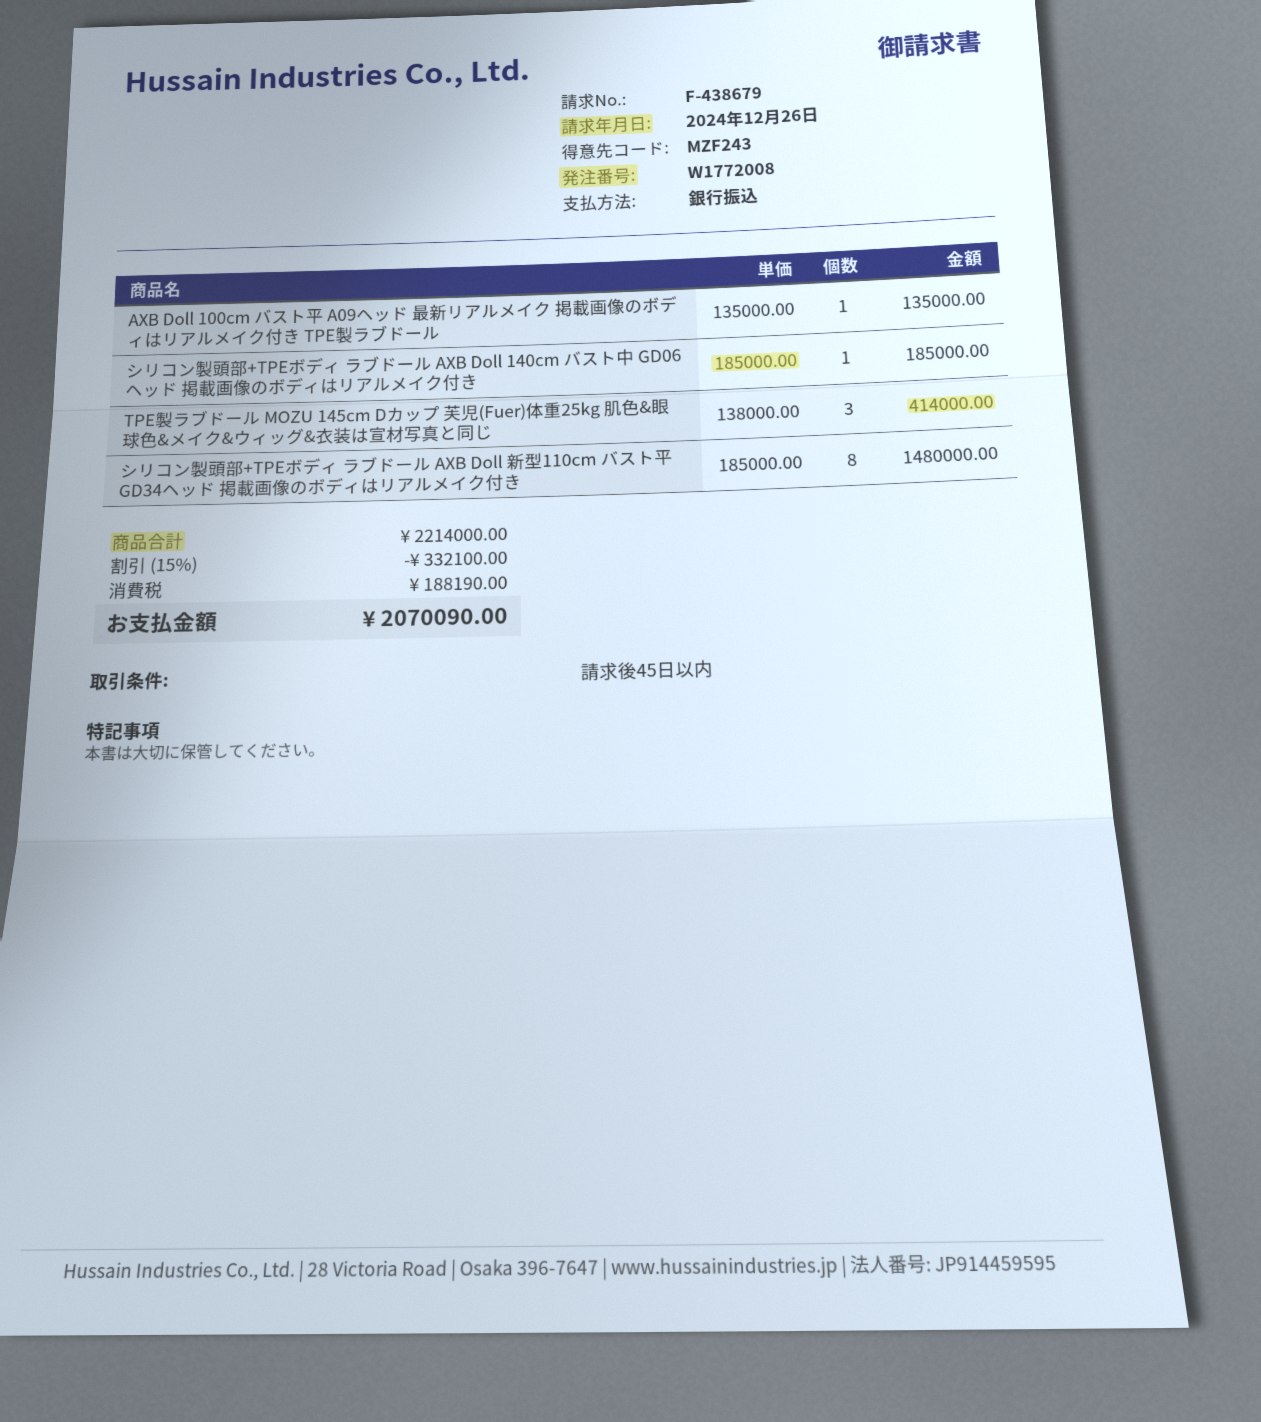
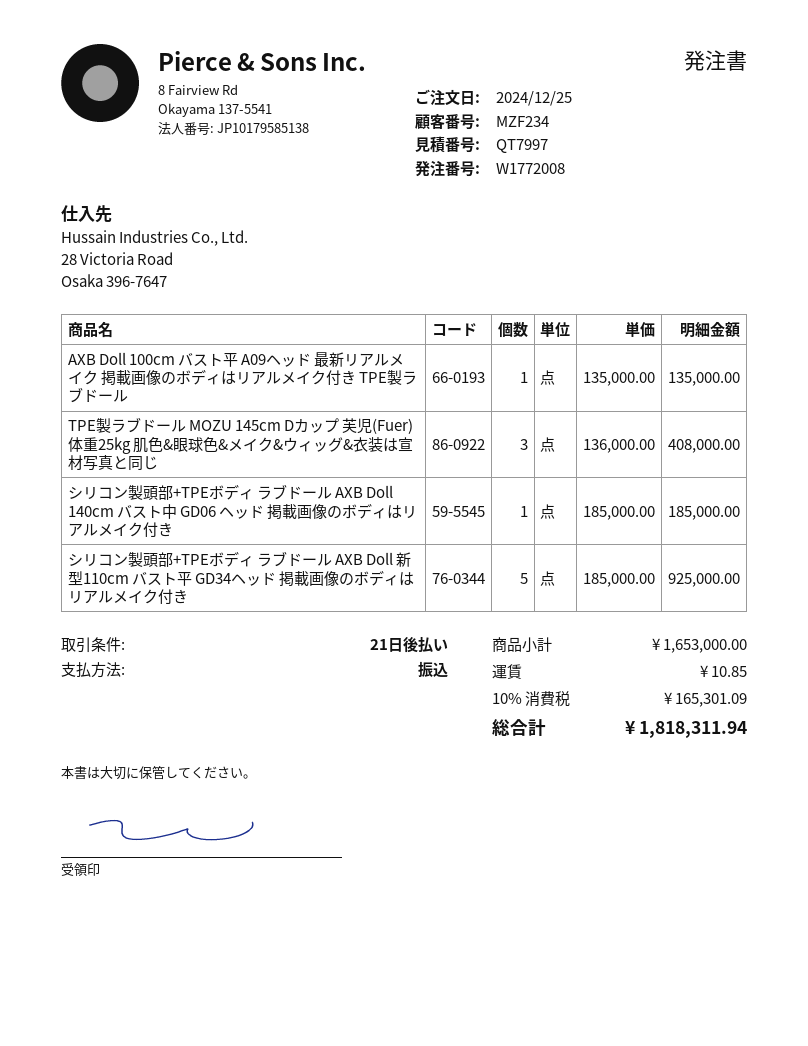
payment terms: 45 days -> 21 days
customer number: MZF243 -> MZF234
TPE製ラブドール MOZU 145cm Dカップ 芙児(Fuer)体重25kg 肌色&眼球色&メイク&ウィッグ&衣装は宣材写真と同じ: 3 x 138000.00 = 414000.00 -> 3 x 136000.00 = 408000.00
シリコン製頭部+TPEボディ ラブドール AXB Doll 新型110cm バスト平 GD34ヘッド 掲載画像のボディはリアルメイク付き: 8 x 185000.00 = 1480000.00 -> 5 x 185000.00 = 925000.00
subtotal: 2214000.00 -> 1653000.00
discount: 15% = 332100.00 -> none
shipping: none -> 10.85
tax: 188190.00 -> 165301.09
total: 2070090.00 -> 1818311.94

